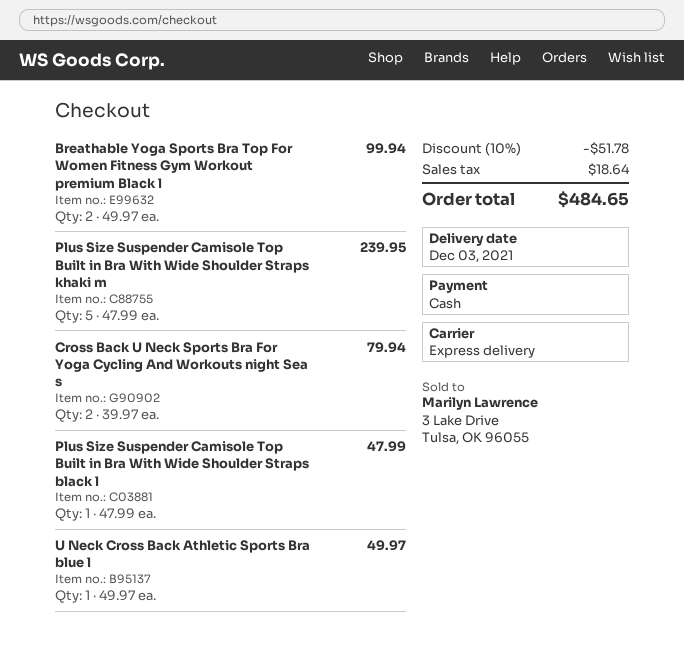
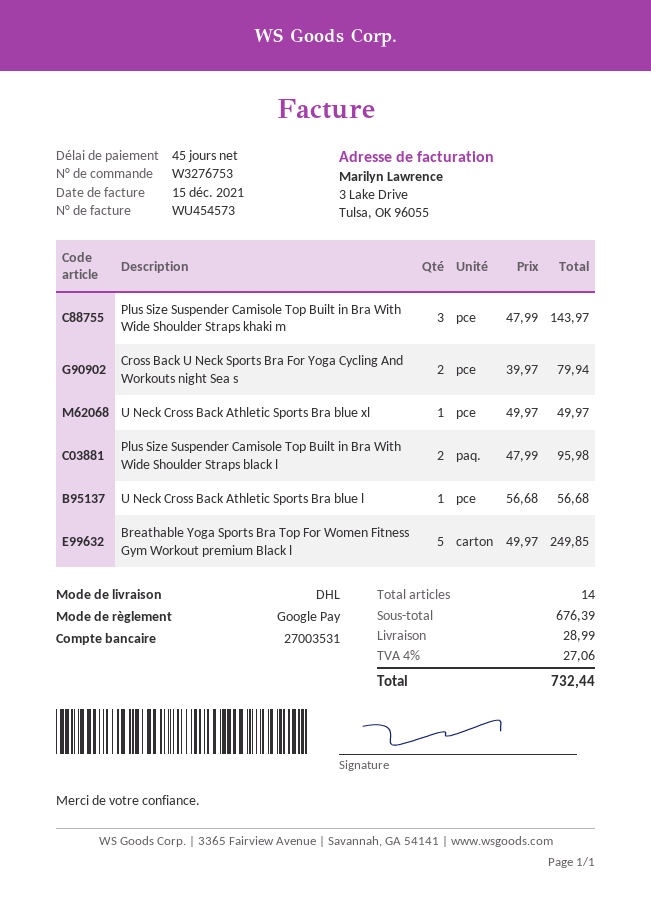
payment method: cash -> Google Pay
shipping method: express -> DHL
Breathable Yoga Sports Bra Top For Women Fitness Gym Workout premium Black l: 2 x 49.97 = 99.94 -> 5 x 49.97 = 249.85
Plus Size Suspender Camisole Top Built in Bra With Wide Shoulder Straps khaki m: 5 x 47.99 = 239.95 -> 3 x 47.99 = 143.97
Plus Size Suspender Camisole Top Built in Bra With Wide Shoulder Straps black l: 1 x 47.99 = 47.99 -> 2 x 47.99 = 95.98
U Neck Cross Back Athletic Sports Bra blue l: 1 x 49.97 = 49.97 -> 1 x 56.68 = 56.68
U Neck Cross Back Athletic Sports Bra blue xl: none -> 1 x 49.97 = 49.97
discount: 10% = 51.78 -> none
shipping: none -> 28.99
tax: 18.64 -> 27.06
total: 484.65 -> 732.44

